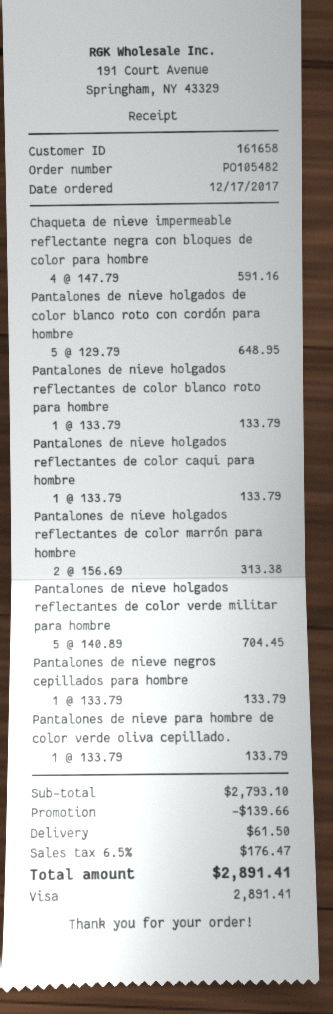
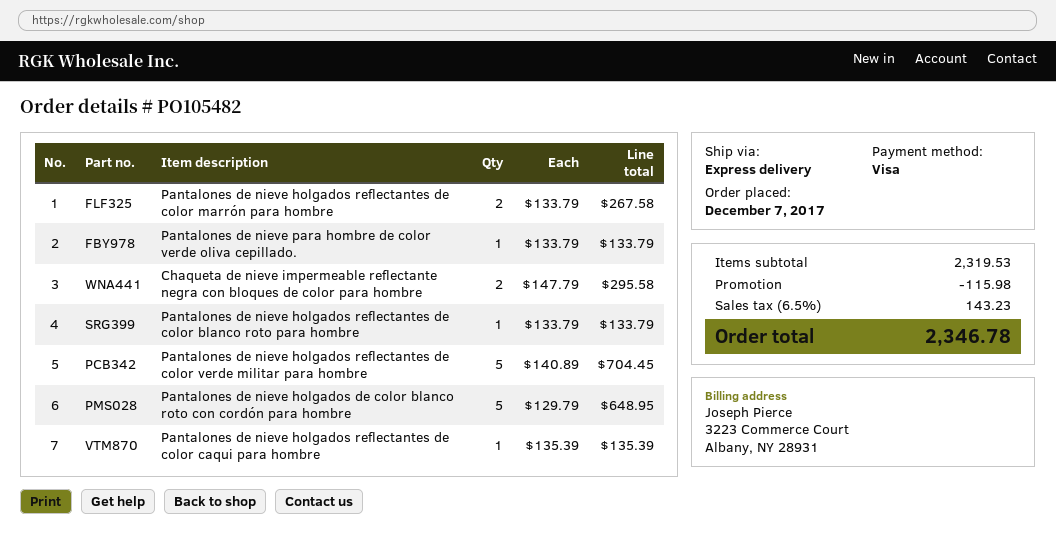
order date: 2017-12-17 -> 2017-12-07
Chaqueta de nieve impermeable reflectante negra con bloques de color para hombre: 4 x 147.79 = 591.16 -> 2 x 147.79 = 295.58
Pantalones de nieve holgados reflectantes de color caqui para hombre: 1 x 133.79 = 133.79 -> 1 x 135.39 = 135.39
Pantalones de nieve holgados reflectantes de color marrón para hombre: 2 x 156.69 = 313.38 -> 2 x 133.79 = 267.58
Pantalones de nieve negros cepillados para hombre: 1 x 133.79 = 133.79 -> none
subtotal: 2793.10 -> 2319.53
discount: 139.66 -> 115.98
shipping: 61.50 -> none
tax: 6.5% = 176.47 -> 6.5% = 143.23
total: 2891.41 -> 2346.78

